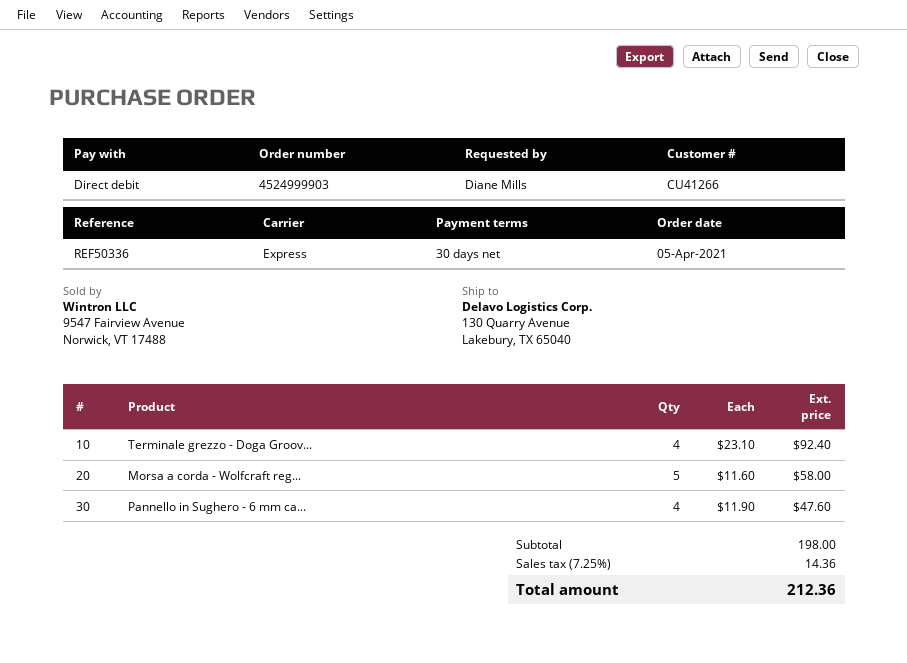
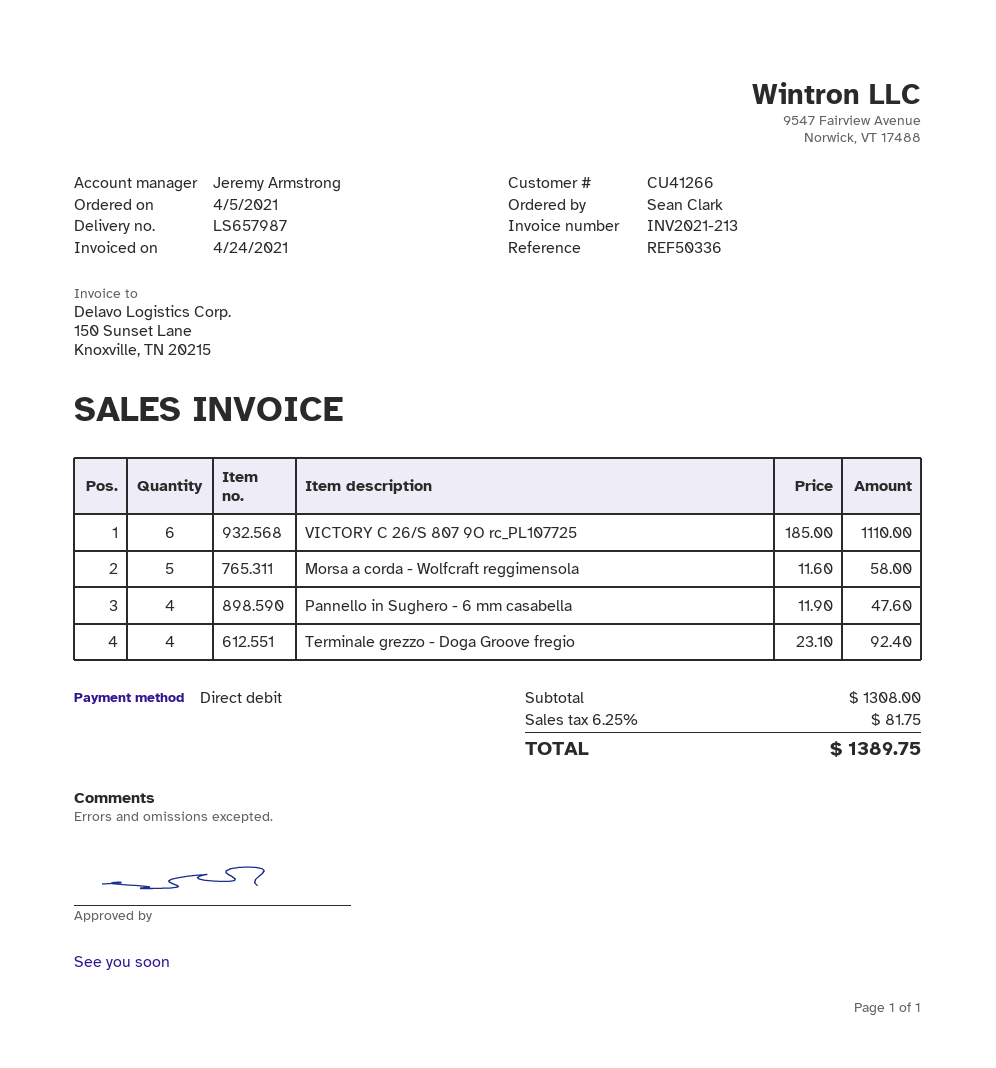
ordered by: Diane Mills -> Sean Clark
VICTORY C 26/S 807 9O rc_PL107725: none -> 6 x 185.00 = 1110.00
subtotal: 198.00 -> 1308.00
tax: 7.25% = 14.36 -> 6.25% = 81.75
total: 212.36 -> 1389.75

